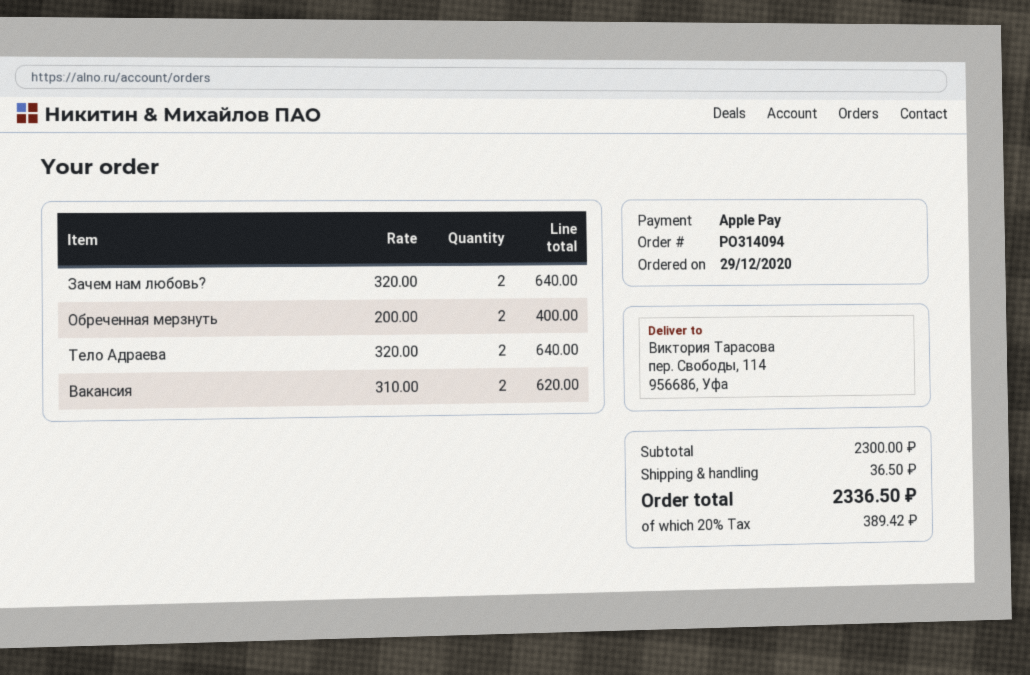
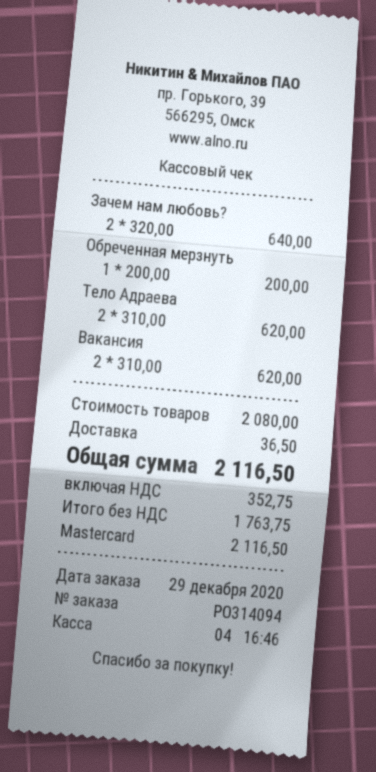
payment method: Apple Pay -> Mastercard
Обреченная мерзнуть: 2 x 200.00 = 400.00 -> 1 x 200.00 = 200.00
Тело Адраева: 2 x 320.00 = 640.00 -> 2 x 310.00 = 620.00
subtotal: 2300.00 -> 2080.00
tax: 389.42 -> 352.75
total: 2336.50 -> 2116.50

